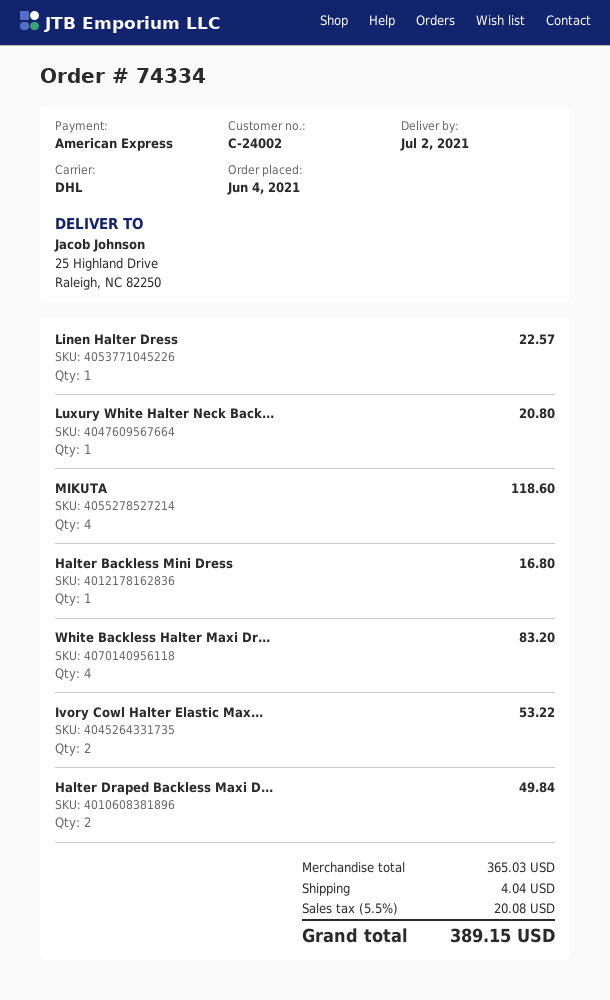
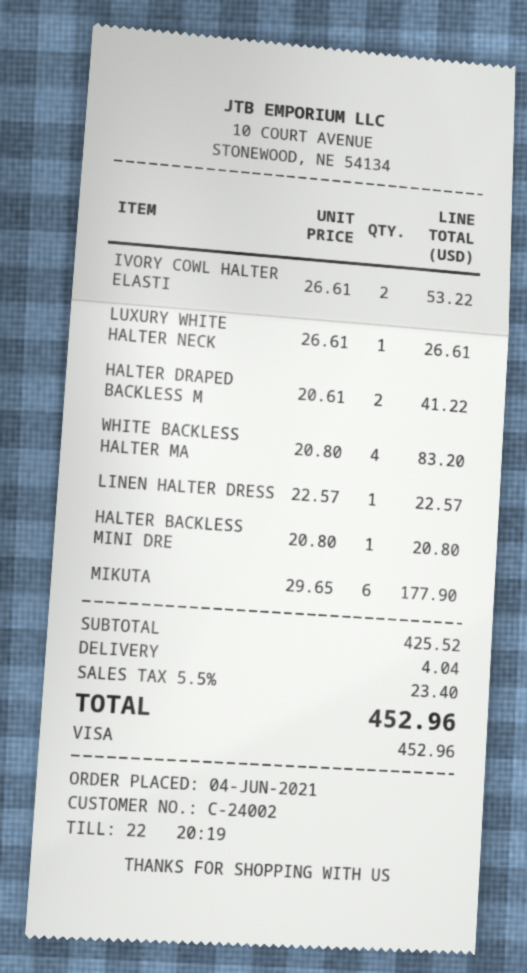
payment method: American Express -> Visa
Luxury White Halter Neck Back...: 1 for 20.80 -> 1 for 26.61
MIKUTA: 4 for 118.60 -> 6 for 177.90
Halter Backless Mini Dress: 1 for 16.80 -> 1 for 20.80
Halter Draped Backless Maxi D...: 2 for 49.84 -> 2 for 41.22
subtotal: 365.03 -> 425.52
tax: 5.5% = 20.08 -> 5.5% = 23.40
total: 389.15 -> 452.96

